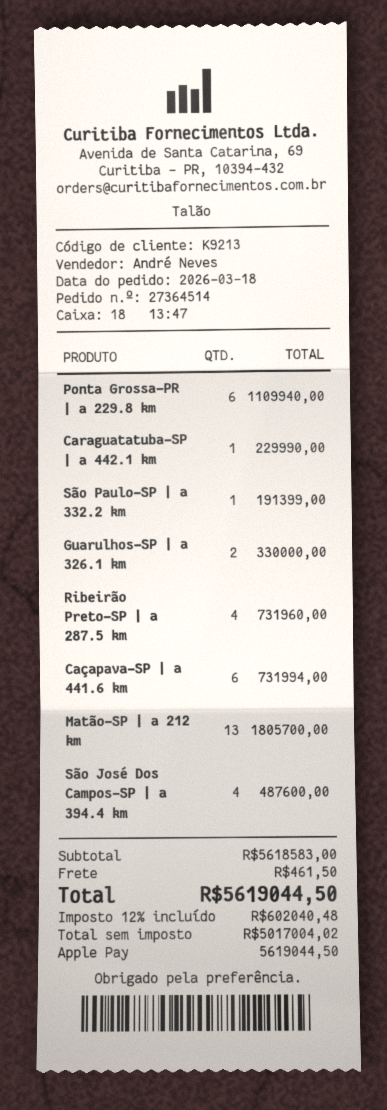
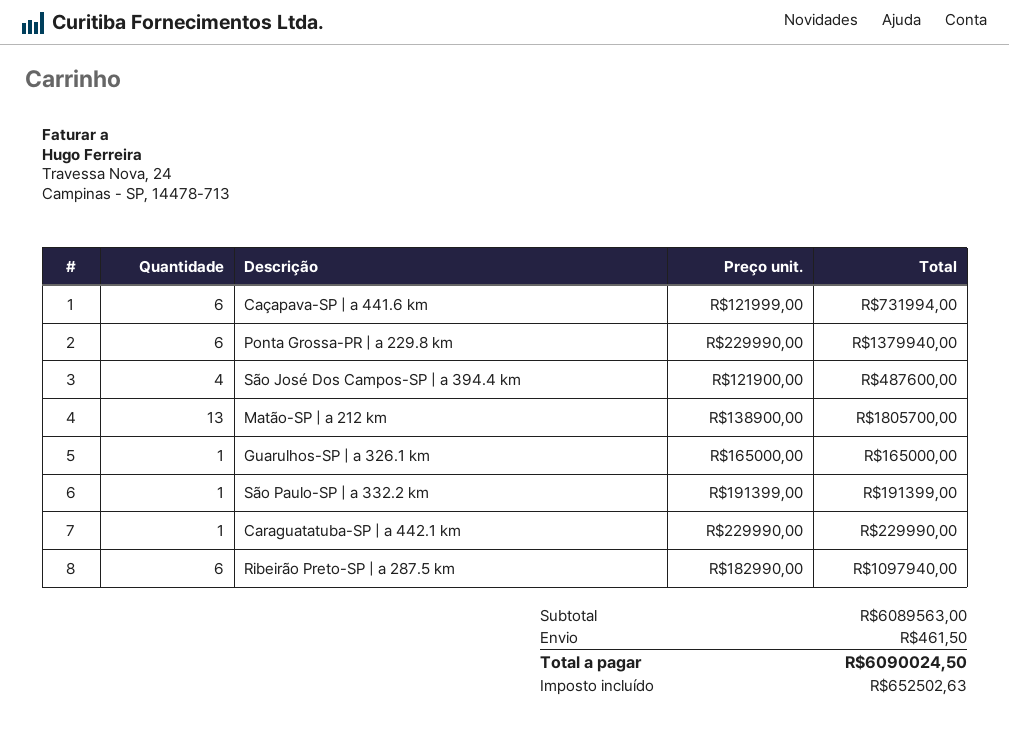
Ponta Grossa-PR | a 229.8 km: 6 for 1109940.00 -> 6 for 1379940.00
Guarulhos-SP | a 326.1 km: 2 for 330000.00 -> 1 for 165000.00
Ribeirão Preto-SP | a 287.5 km: 4 for 731960.00 -> 6 for 1097940.00
subtotal: 5618583.00 -> 6089563.00
tax: 602040.48 -> 652502.63
total: 5619044.50 -> 6090024.50

